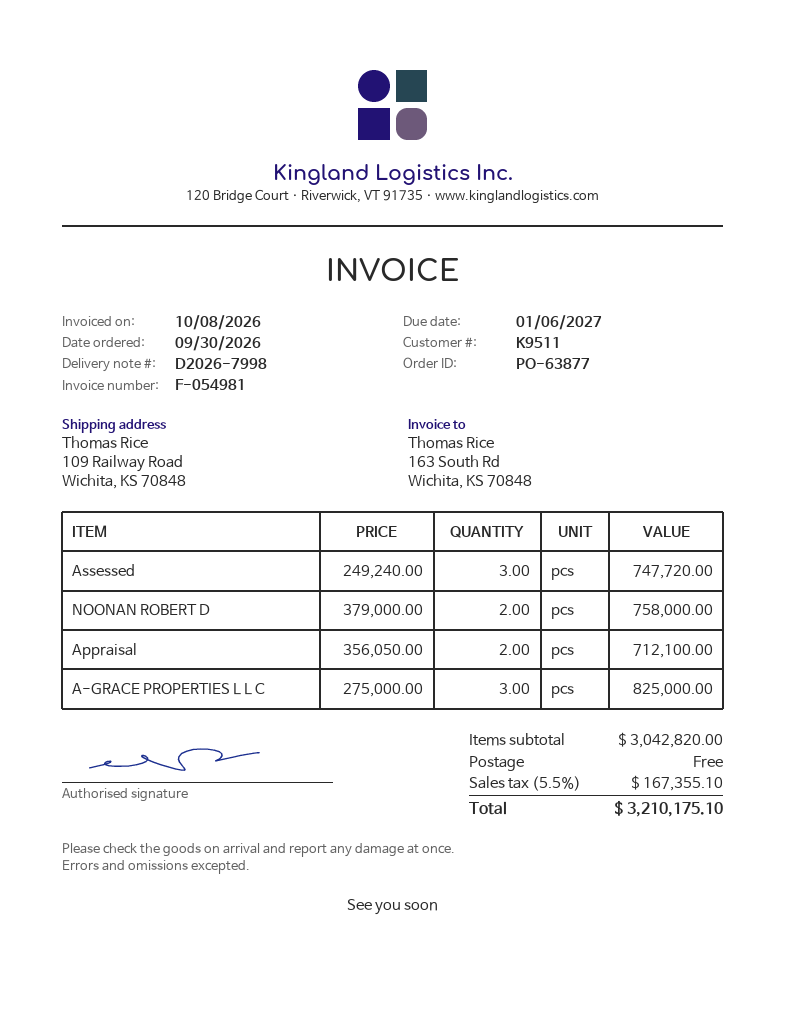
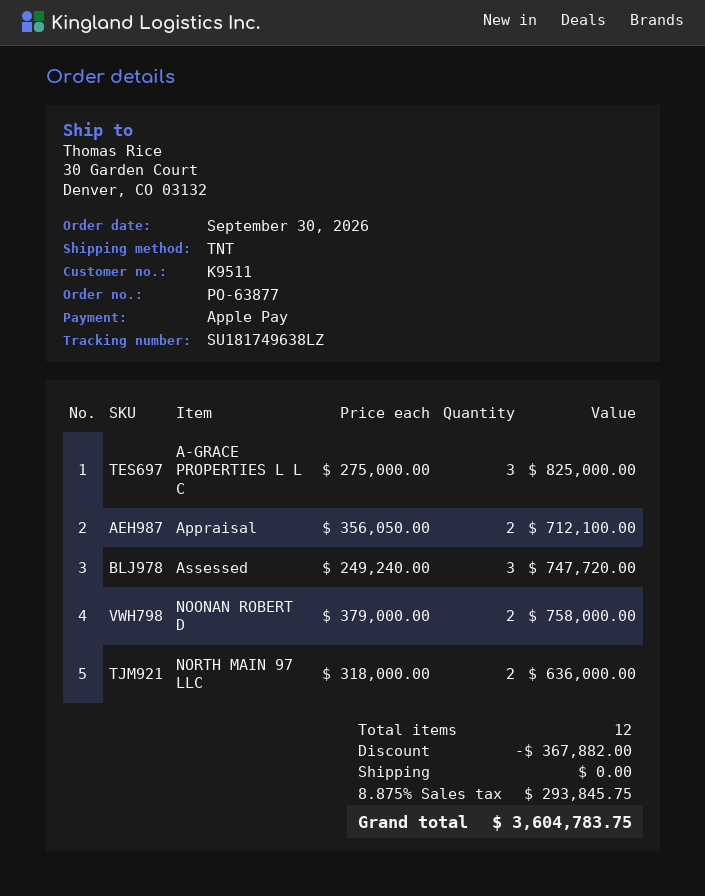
ship to: 109 Railway Road, Wichita, KS 70848 -> 30 Garden Court, Denver, CO 03132
NORTH MAIN 97 LLC: none -> 2 x 318000.00 = 636000.00
discount: none -> 367882.00
tax: 5.5% = 167355.10 -> 8.875% = 293845.75
total: 3210175.10 -> 3604783.75

